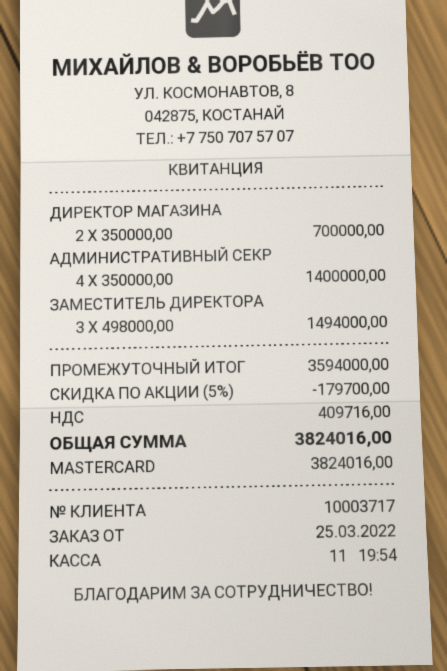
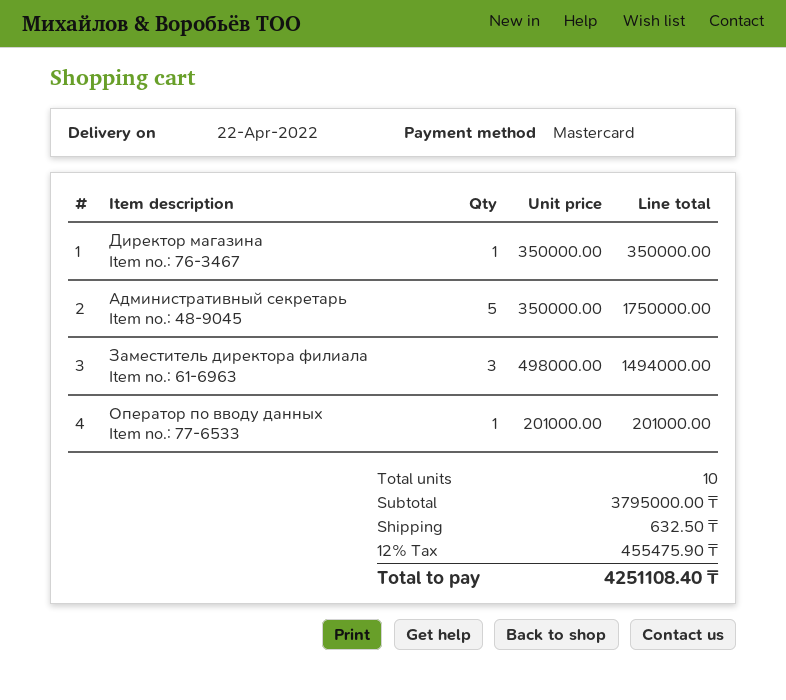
ДИРЕКТОР МАГАЗИНА: 2 x 350000.00 = 700000.00 -> 1 x 350000.00 = 350000.00
АДМИНИСТРАТИВНЫЙ СЕКР: 4 x 350000.00 = 1400000.00 -> 5 x 350000.00 = 1750000.00
Оператор по вводу данных: none -> 1 x 201000.00 = 201000.00
subtotal: 3594000.00 -> 3795000.00
discount: 5% = 179700.00 -> none
shipping: none -> 632.50
tax: 409716.00 -> 455475.90
total: 3824016.00 -> 4251108.40

